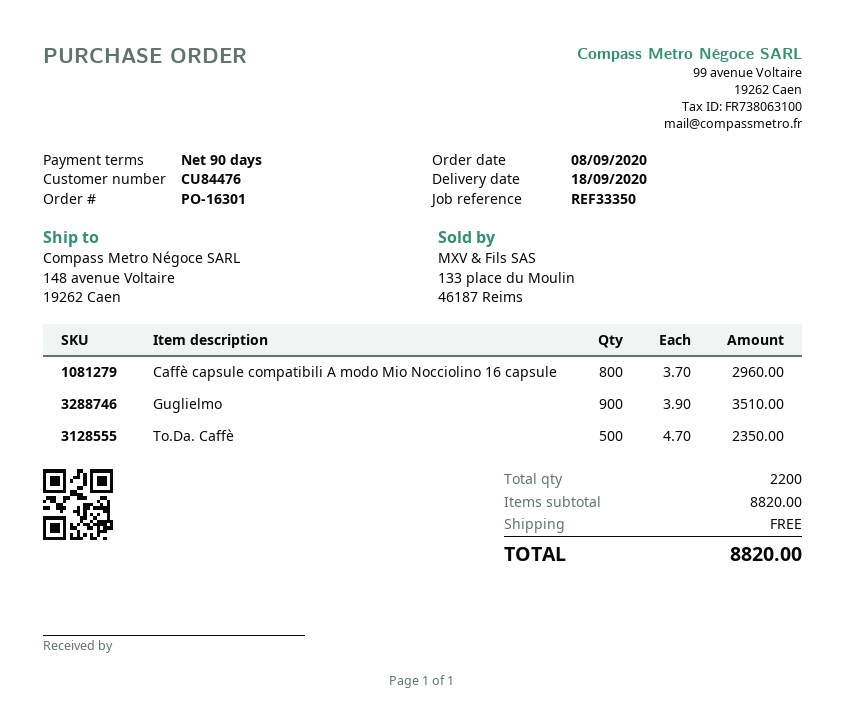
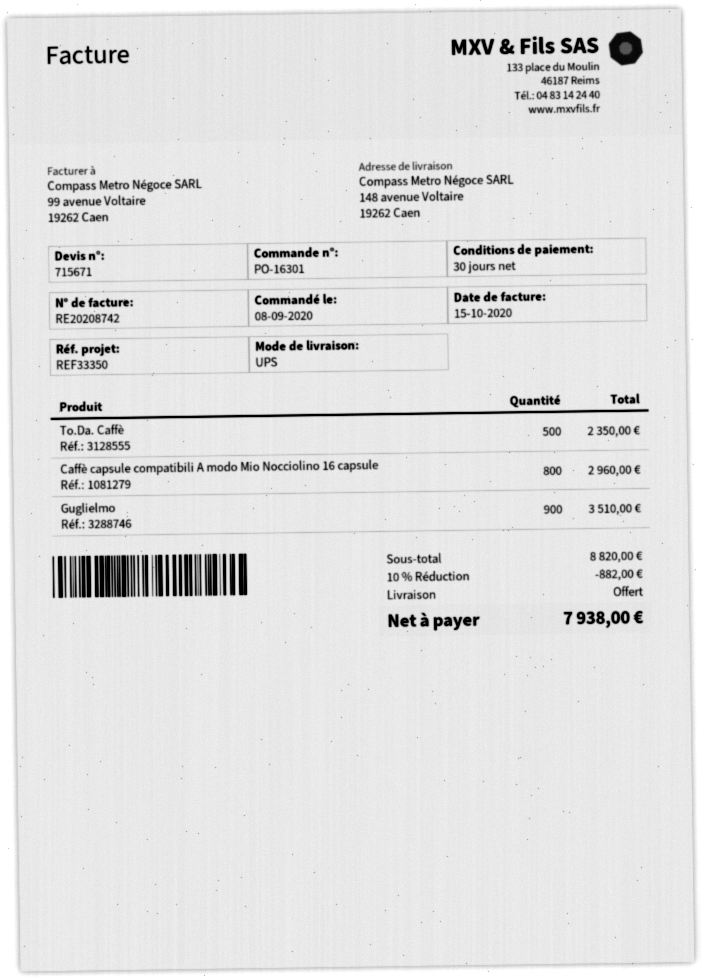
payment terms: 90 days -> 30 days
discount: none -> 10% = 882.00
total: 8820.00 -> 7938.00

